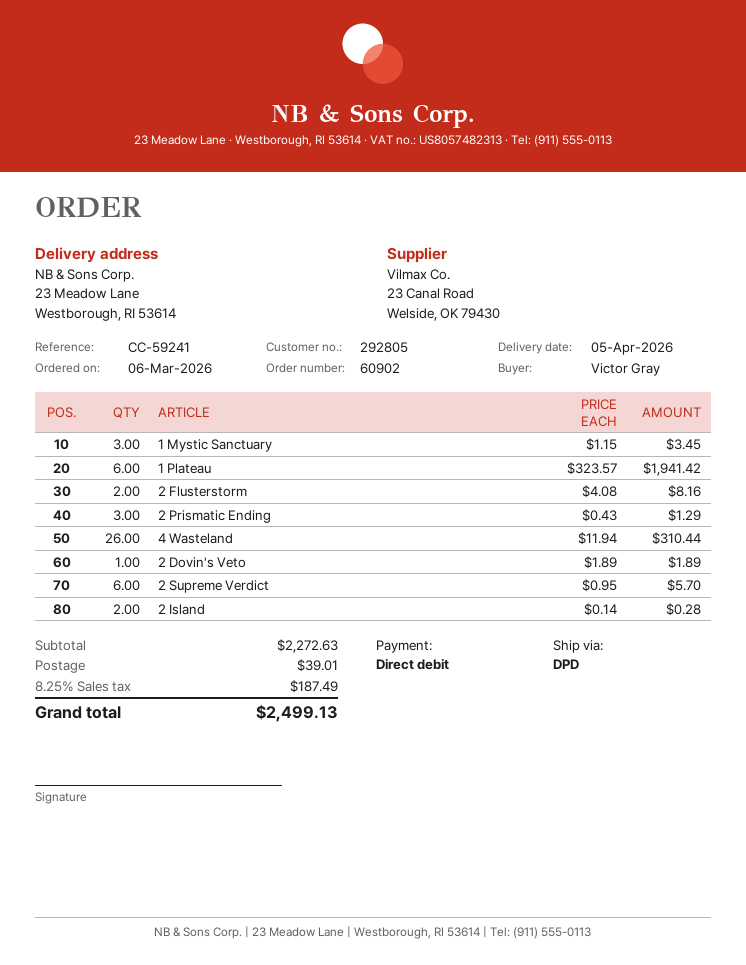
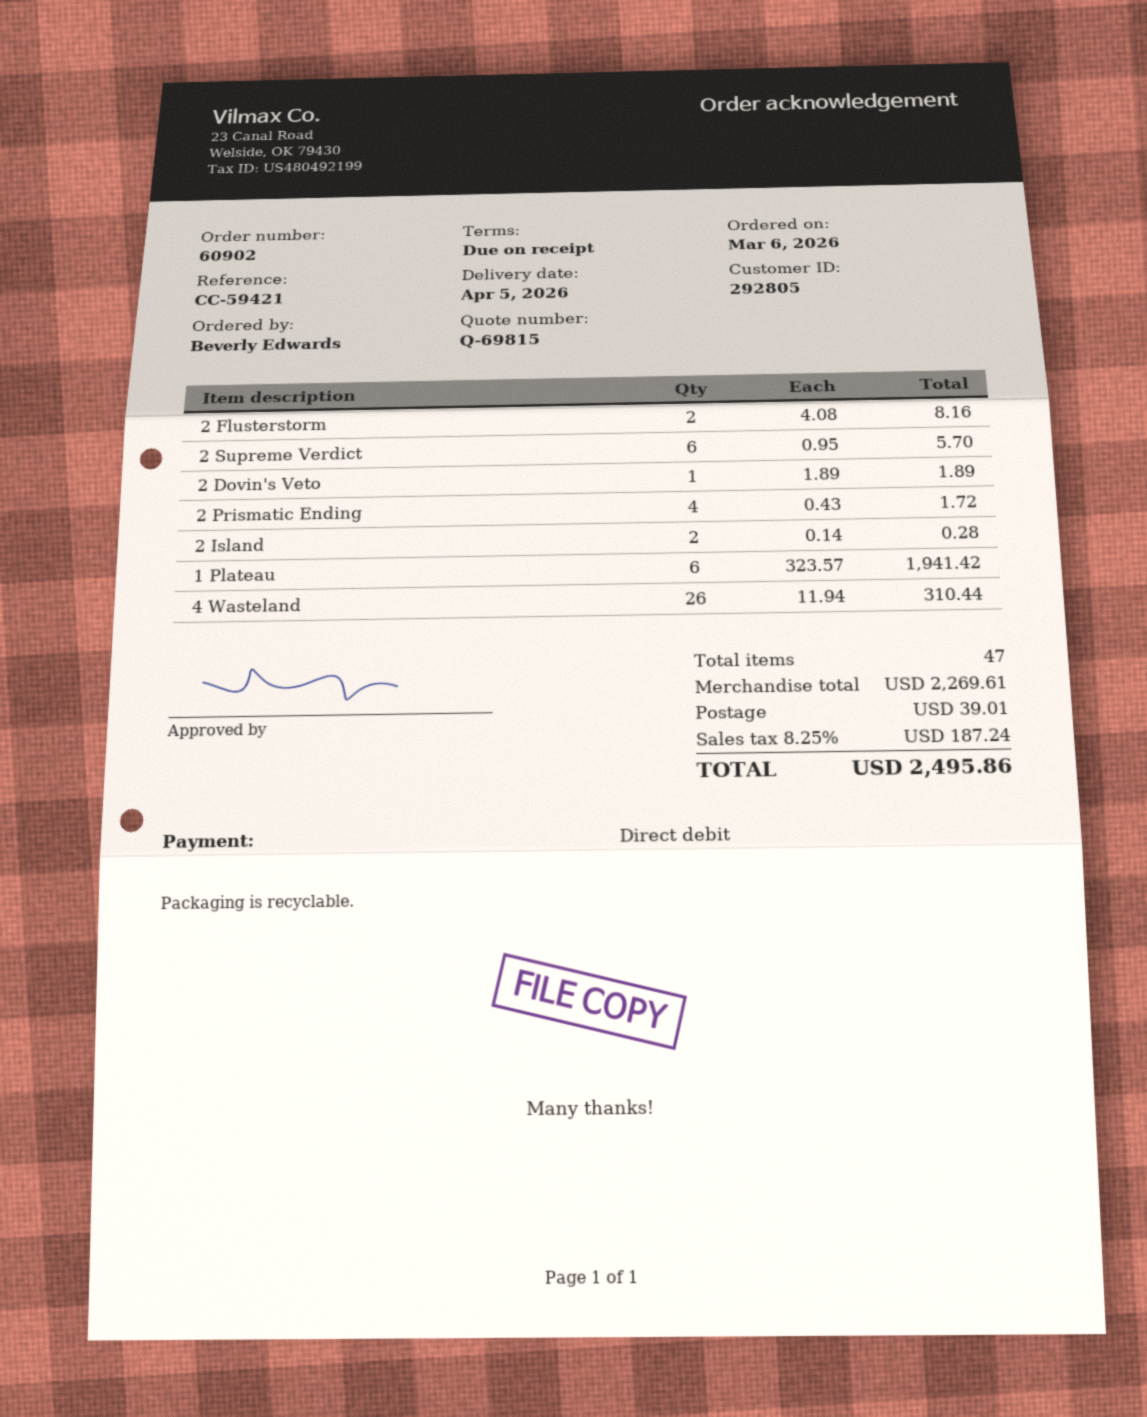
reference: CC-59241 -> CC-59421
ordered by: Victor Gray -> Beverly Edwards
1 Mystic Sanctuary: 3 x 1.15 = 3.45 -> none
2 Prismatic Ending: 3 x 0.43 = 1.29 -> 4 x 0.43 = 1.72
subtotal: 2272.63 -> 2269.61
tax: 8.25% = 187.49 -> 8.25% = 187.24
total: 2499.13 -> 2495.86

